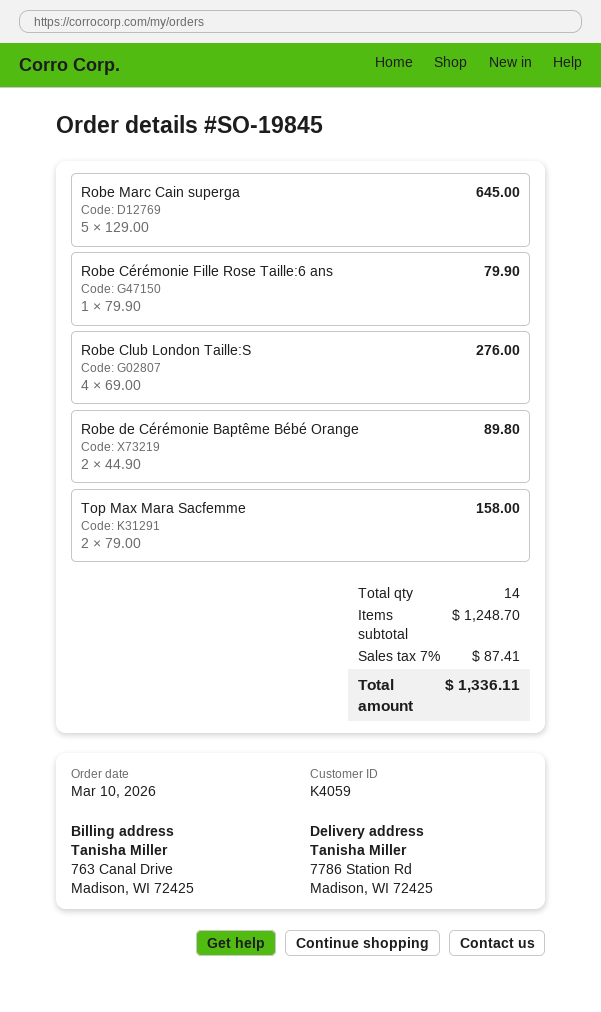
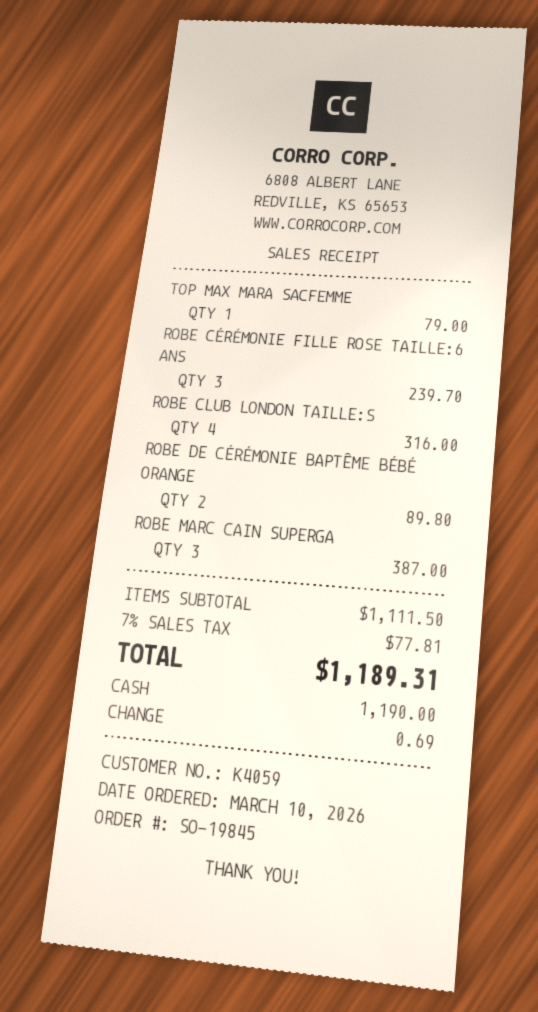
Robe Marc Cain superga: 5 for 645.00 -> 3 for 387.00
Robe Cérémonie Fille Rose Taille:6 ans: 1 for 79.90 -> 3 for 239.70
Robe Club London Taille:S: 4 for 276.00 -> 4 for 316.00
Top Max Mara Sacfemme: 2 for 158.00 -> 1 for 79.00
subtotal: 1248.70 -> 1111.50
tax: 7% = 87.41 -> 7% = 77.81
total: 1336.11 -> 1189.31

